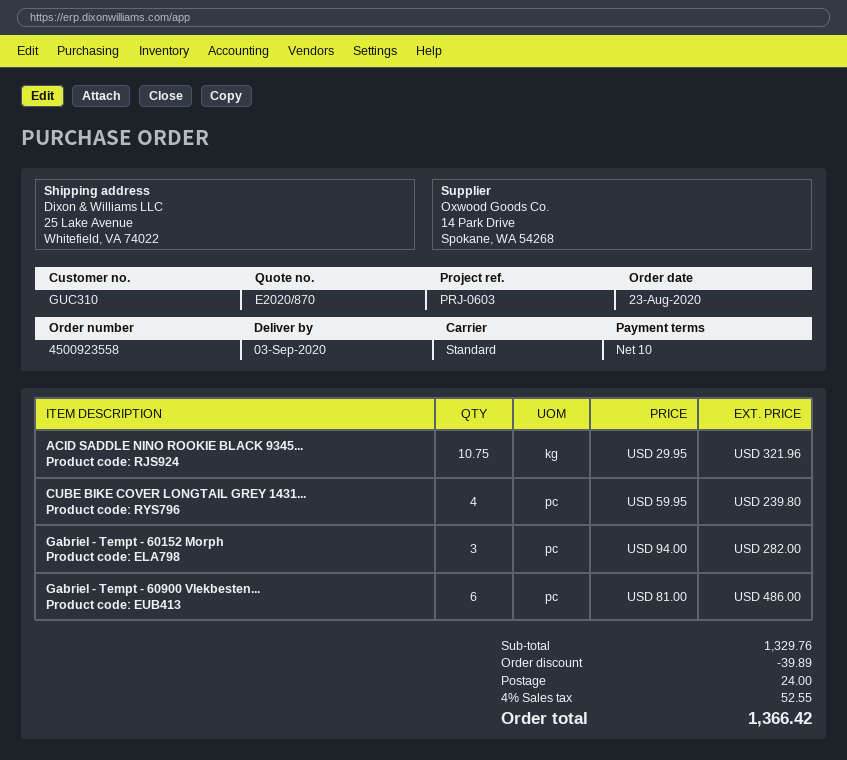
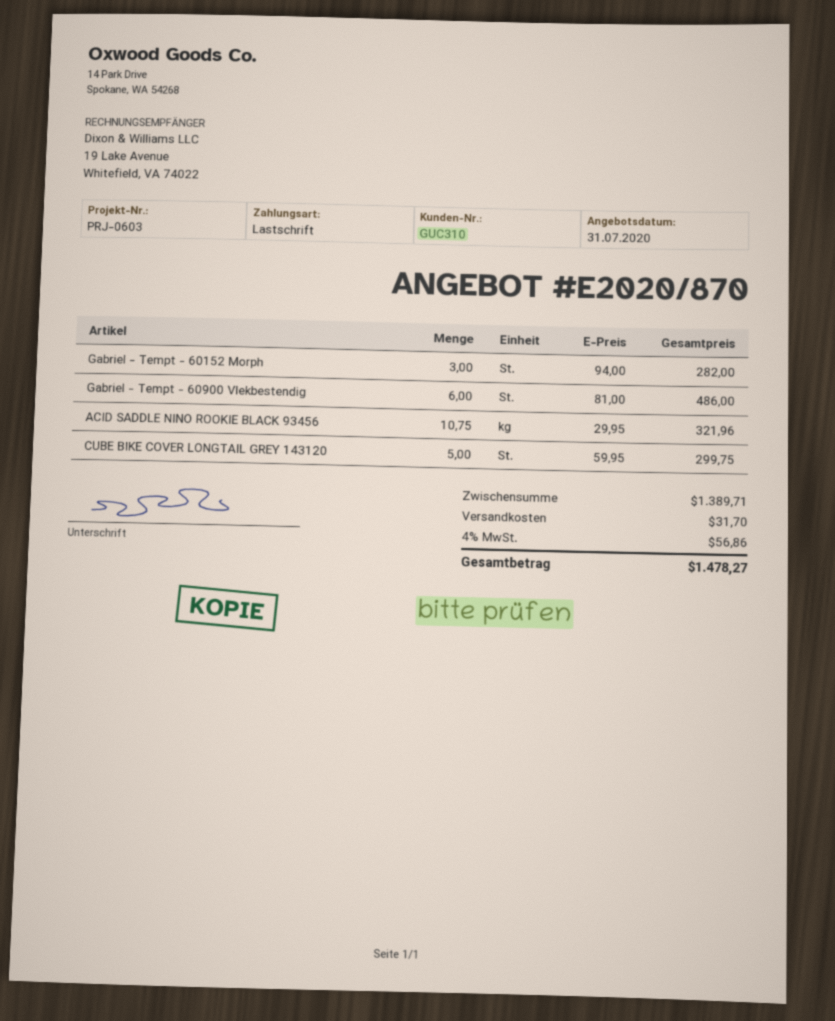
CUBE BIKE COVER LONGTAIL GREY 1431...: 4 x 59.95 = 239.80 -> 5 x 59.95 = 299.75
subtotal: 1329.76 -> 1389.71
discount: 39.89 -> none
shipping: 24.00 -> 31.70
tax: 4% = 52.55 -> 4% = 56.86
total: 1366.42 -> 1478.27

